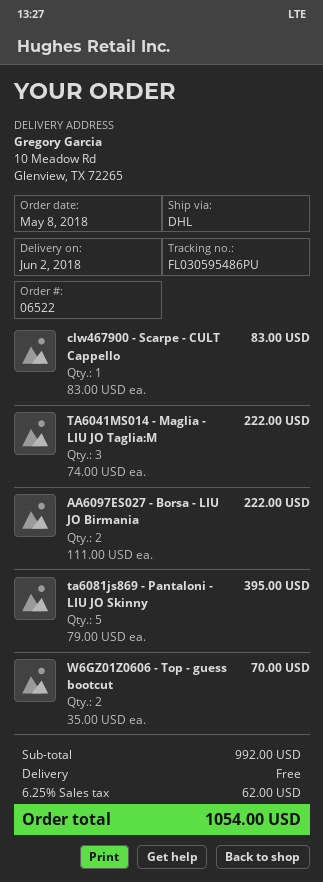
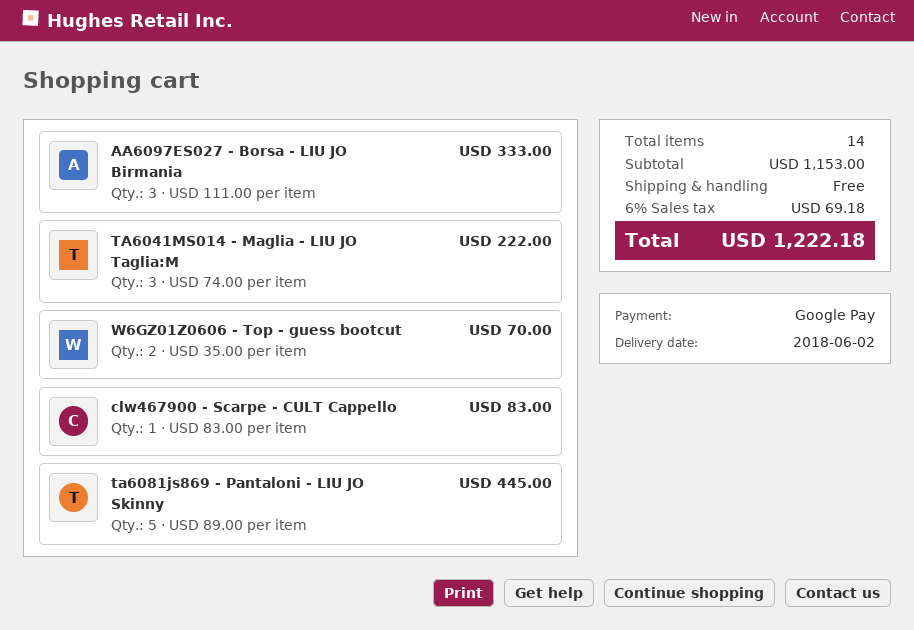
AA6097ES027 - Borsa - LIU JO Birmania: 2 x 111.00 = 222.00 -> 3 x 111.00 = 333.00
ta6081js869 - Pantaloni - LIU JO Skinny: 5 x 79.00 = 395.00 -> 5 x 89.00 = 445.00
subtotal: 992.00 -> 1153.00
tax: 6.25% = 62.00 -> 6% = 69.18
total: 1054.00 -> 1222.18

